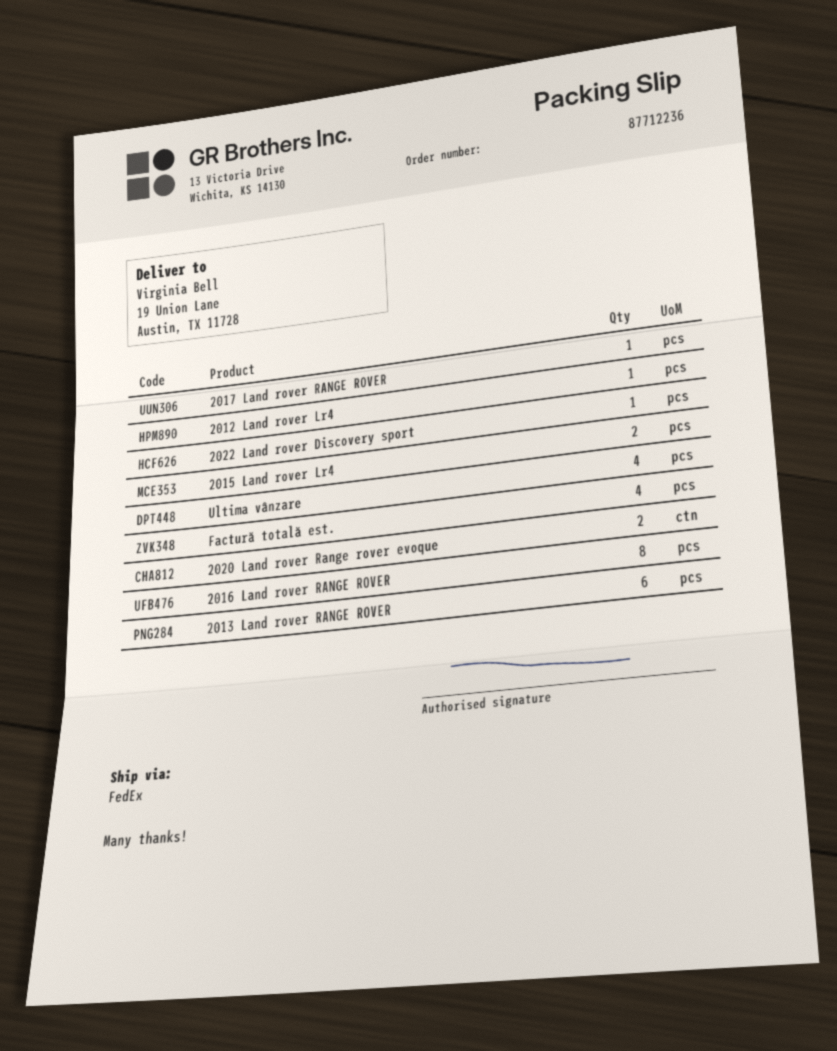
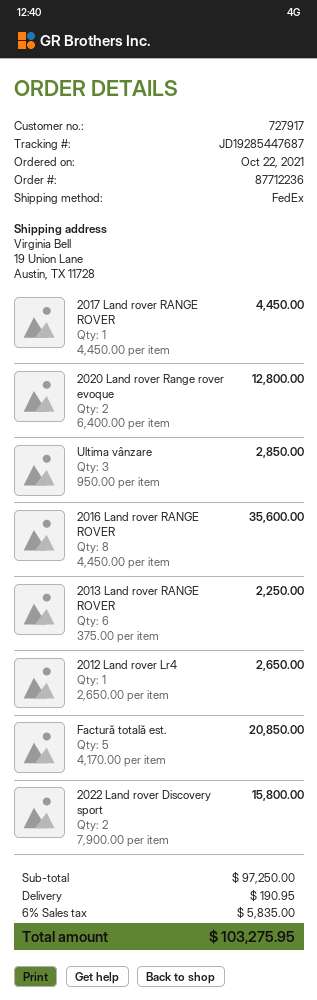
2022 Land rover Discovery sport: 1 -> 2
2015 Land rover Lr4: 2 -> none
Ultima vânzare: 4 -> 3
Factură totală est.: 4 -> 5

